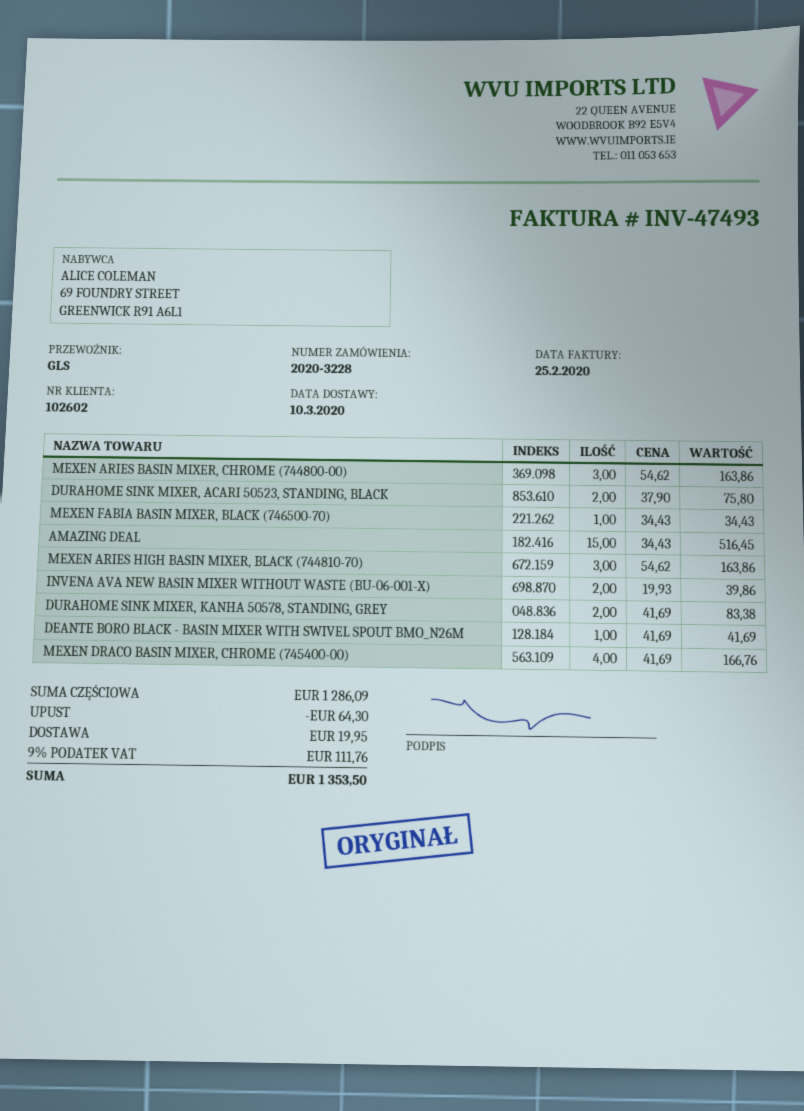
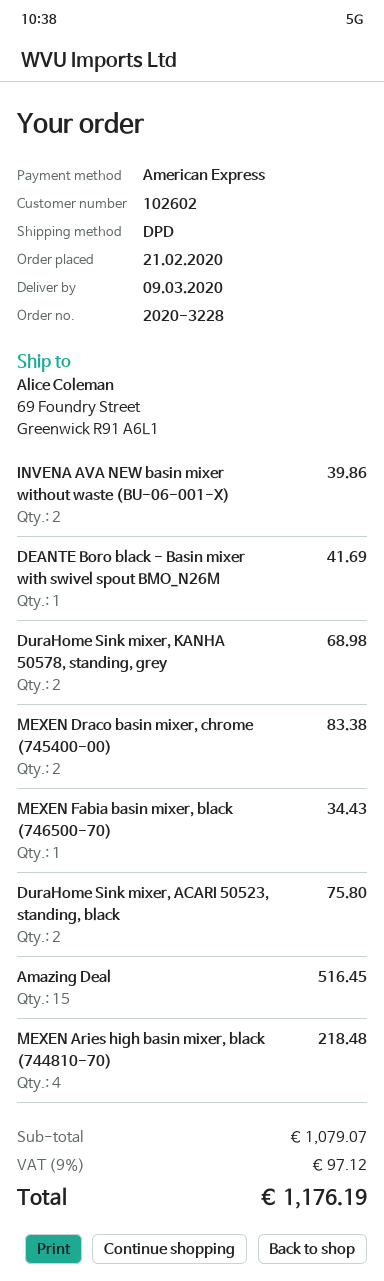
delivery date: 2020-03-10 -> 2020-03-09
shipping method: GLS -> DPD
MEXEN ARIES BASIN MIXER, CHROME (744800-00): 3 for 163.86 -> none
MEXEN ARIES HIGH BASIN MIXER, BLACK (744810-70): 3 for 163.86 -> 4 for 218.48
DURAHOME SINK MIXER, KANHA 50578, STANDING, GREY: 2 for 83.38 -> 2 for 68.98
MEXEN DRACO BASIN MIXER, CHROME (745400-00): 4 for 166.76 -> 2 for 83.38
subtotal: 1286.09 -> 1079.07
discount: 64.30 -> none
shipping: 19.95 -> none
tax: 9% = 111.76 -> 9% = 97.12
total: 1353.50 -> 1176.19

